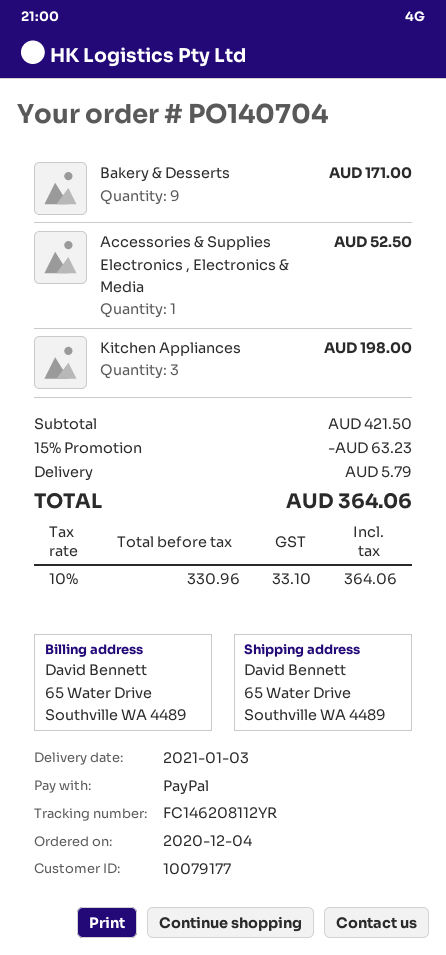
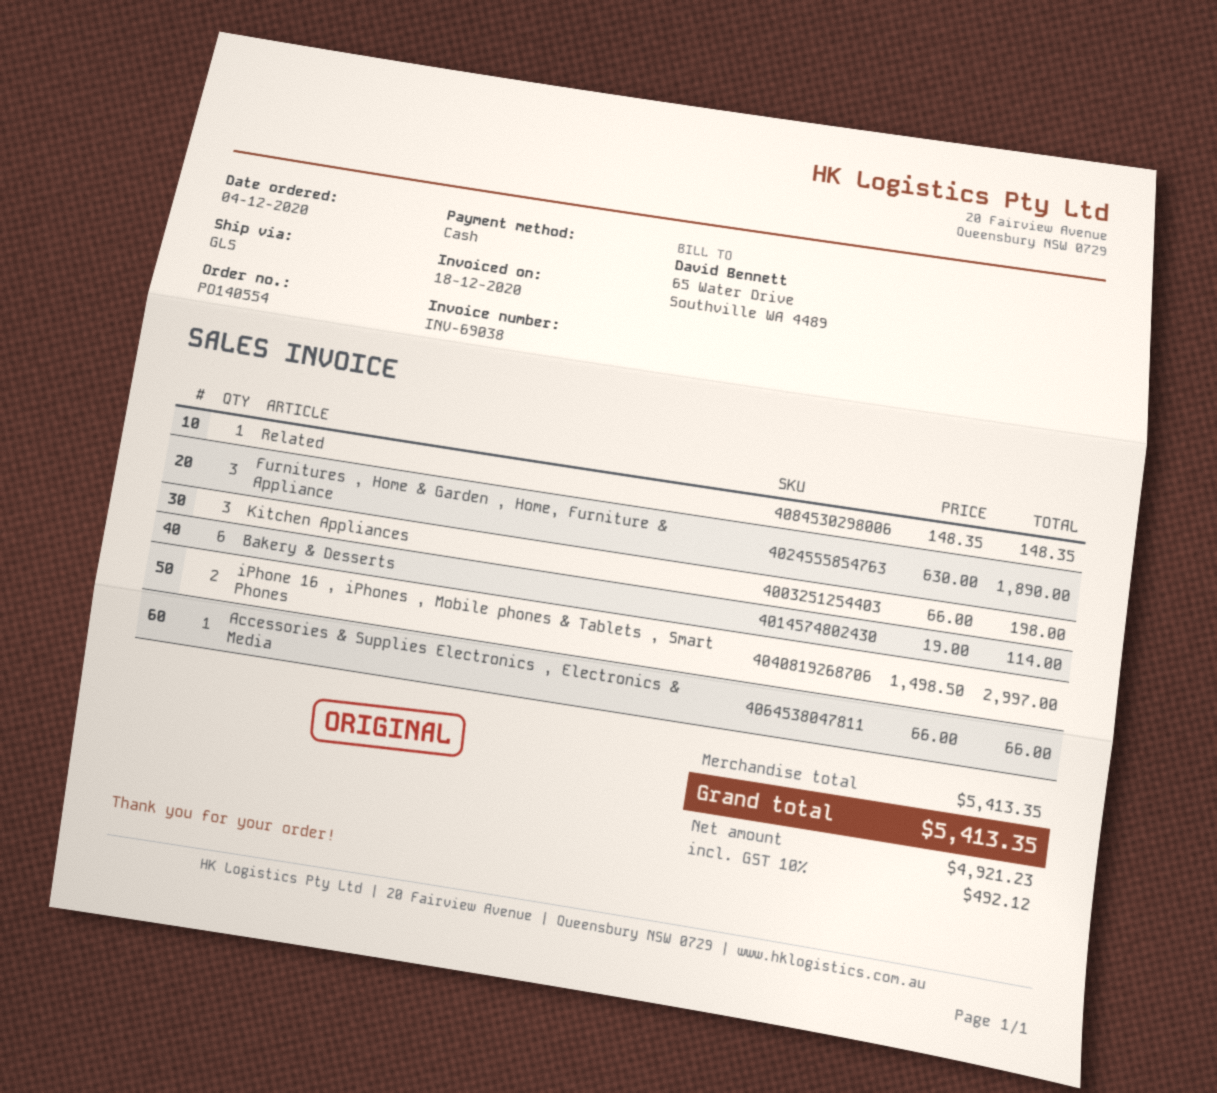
order number: PO140704 -> PO140554
payment method: PayPal -> cash
Bakery & Desserts: 9 for 171.00 -> 6 for 114.00
Accessories & Supplies Electronics , Electronics & Media: 1 for 52.50 -> 1 for 66.00
Related: none -> 1 for 148.35
Furnitures , Home & Garden , Home, Furniture & Appliance: none -> 3 for 1890.00
iPhone 16 , iPhones , Mobile phones & Tablets , Smart Phones: none -> 2 for 2997.00
subtotal: 421.50 -> 5413.35
discount: 15% = 63.23 -> none
shipping: 5.79 -> none
net: 330.96 -> 4921.23
tax: 10% = 33.10 -> 10% = 492.12
total: 364.06 -> 5413.35

